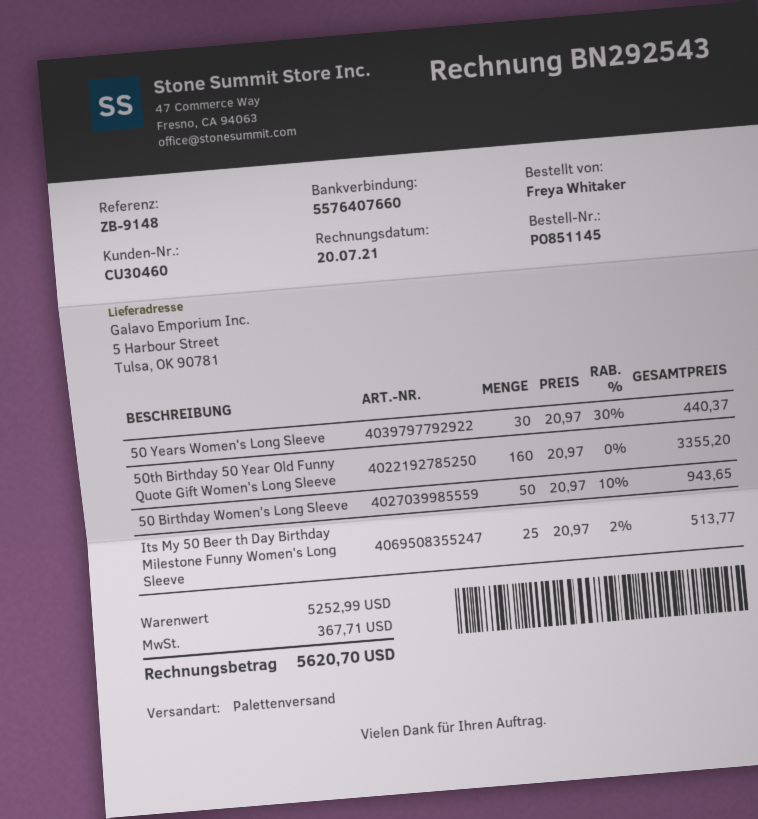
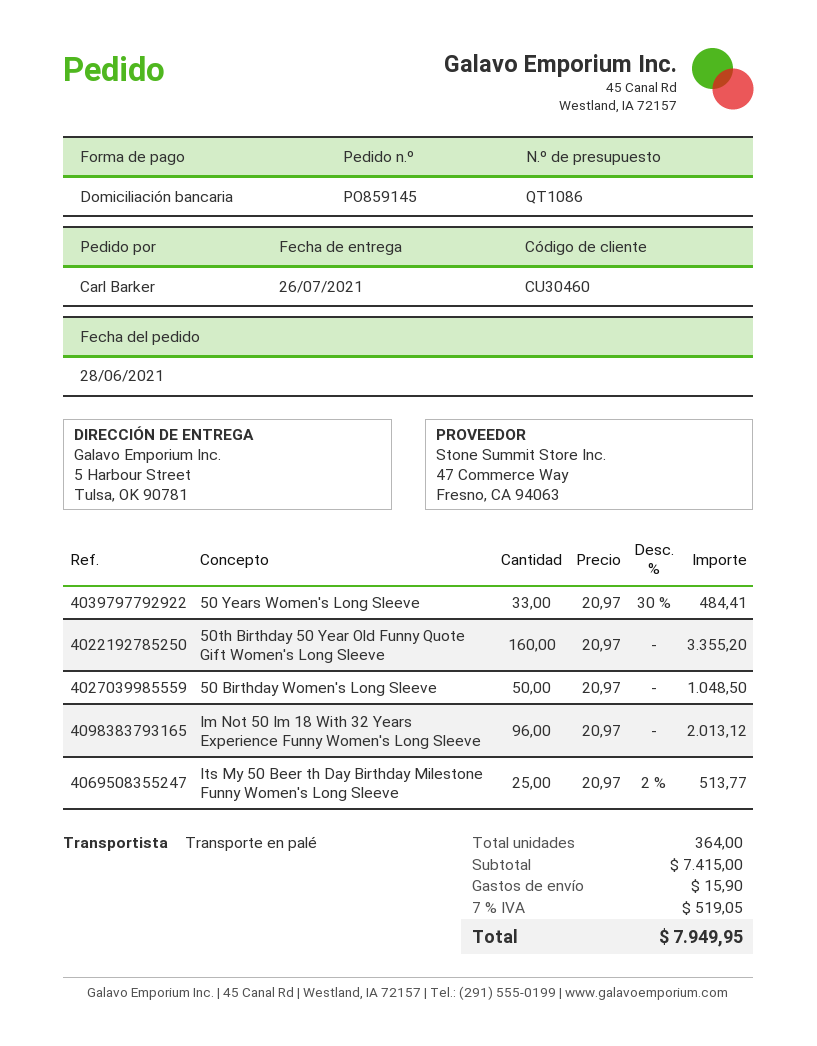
order number: PO851145 -> PO859145
ordered by: Freya Whitaker -> Carl Barker
50 Years Women's Long Sleeve: 30 x 20.97 - 30% = 440.37 -> 33 x 20.97 - 30% = 484.41
50 Birthday Women's Long Sleeve: 50 x 20.97 - 10% = 943.65 -> 50 x 20.97 = 1048.50
Im Not 50 Im 18 With 32 Years Experience Funny Women's Long Sleeve: none -> 96 x 20.97 = 2013.12
subtotal: 5252.99 -> 7415.00
shipping: none -> 15.90
tax: 367.71 -> 519.05
total: 5620.70 -> 7949.95

